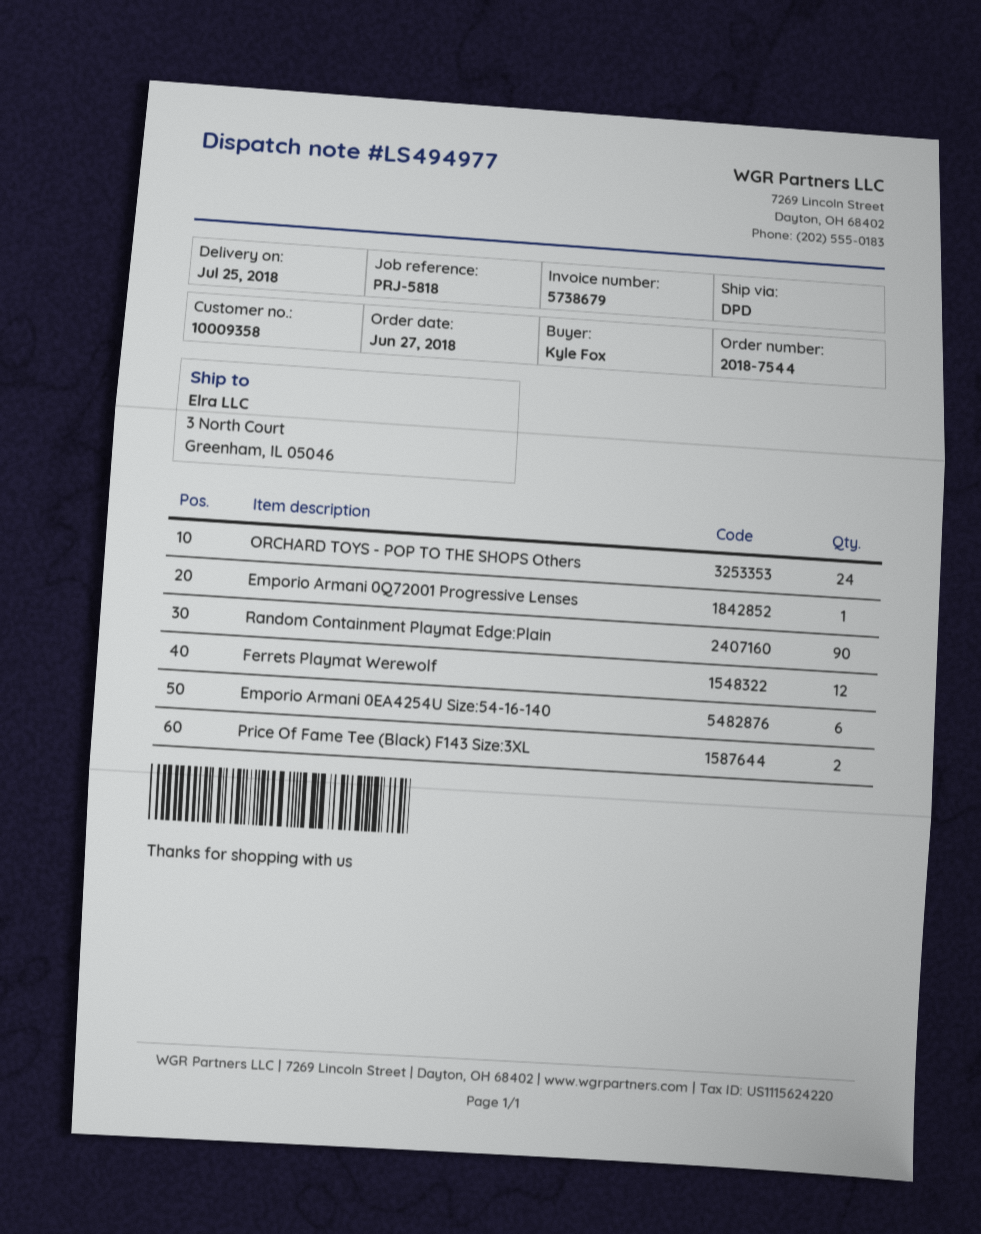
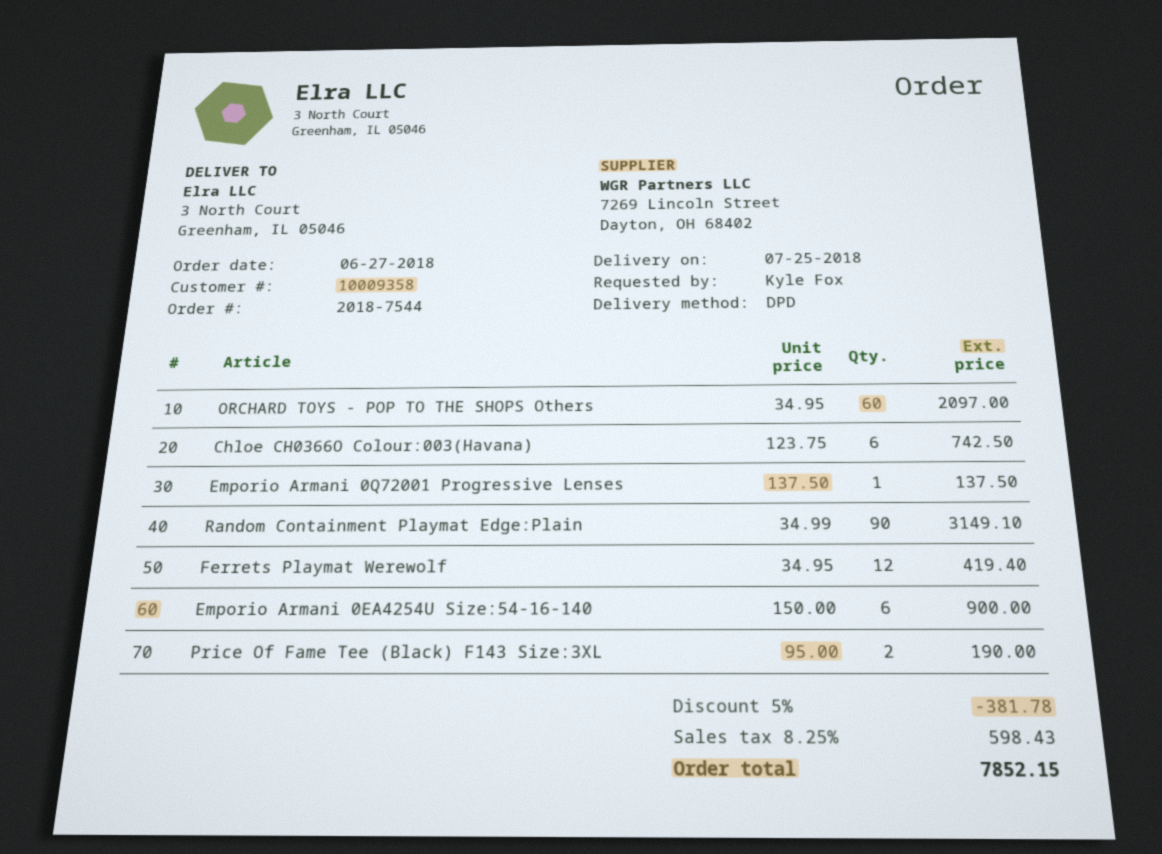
ORCHARD TOYS - POP TO THE SHOPS Others: 24 -> 60
Chloe CH0366O Colour:003(Havana): none -> 6

